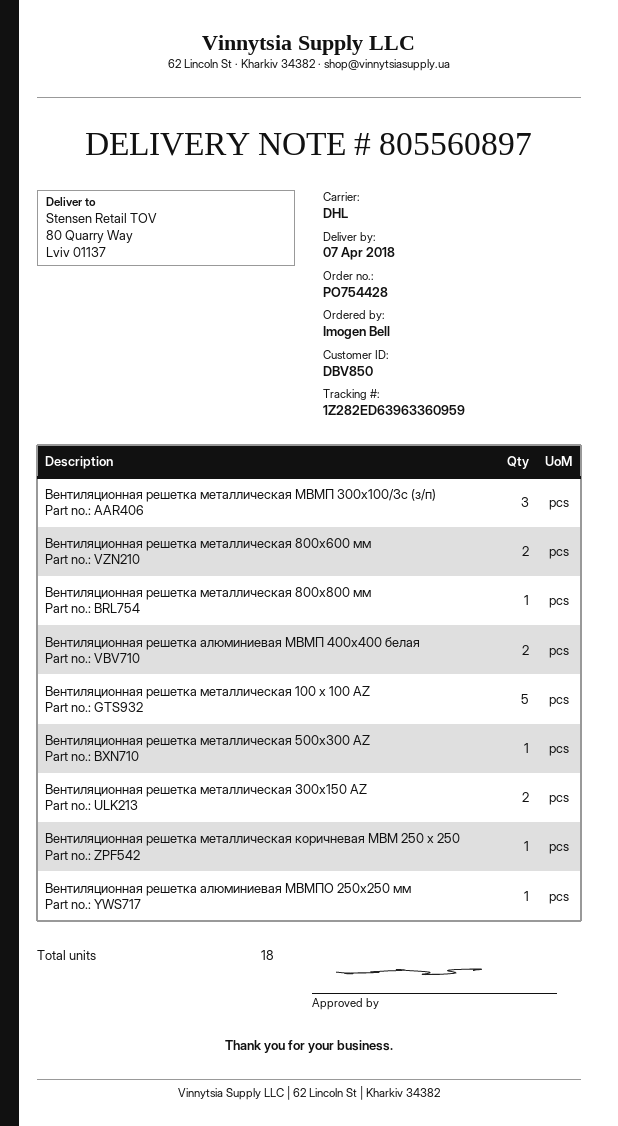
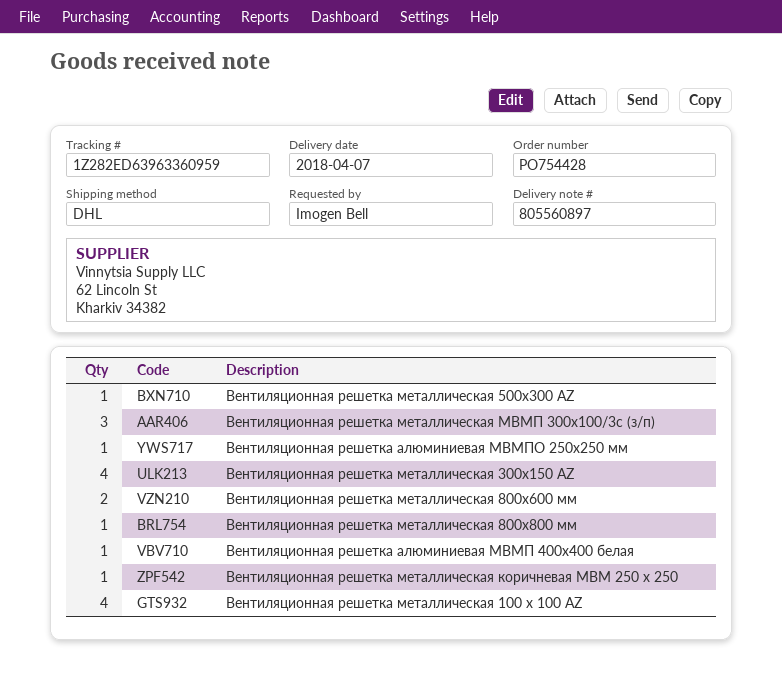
Вентиляционная решетка алюминиевая МВМП 400х400 белая: 2 -> 1
Вентиляционная решетка металлическая 100 х 100 AZ: 5 -> 4
Вентиляционная решетка металлическая 300х150 AZ: 2 -> 4

